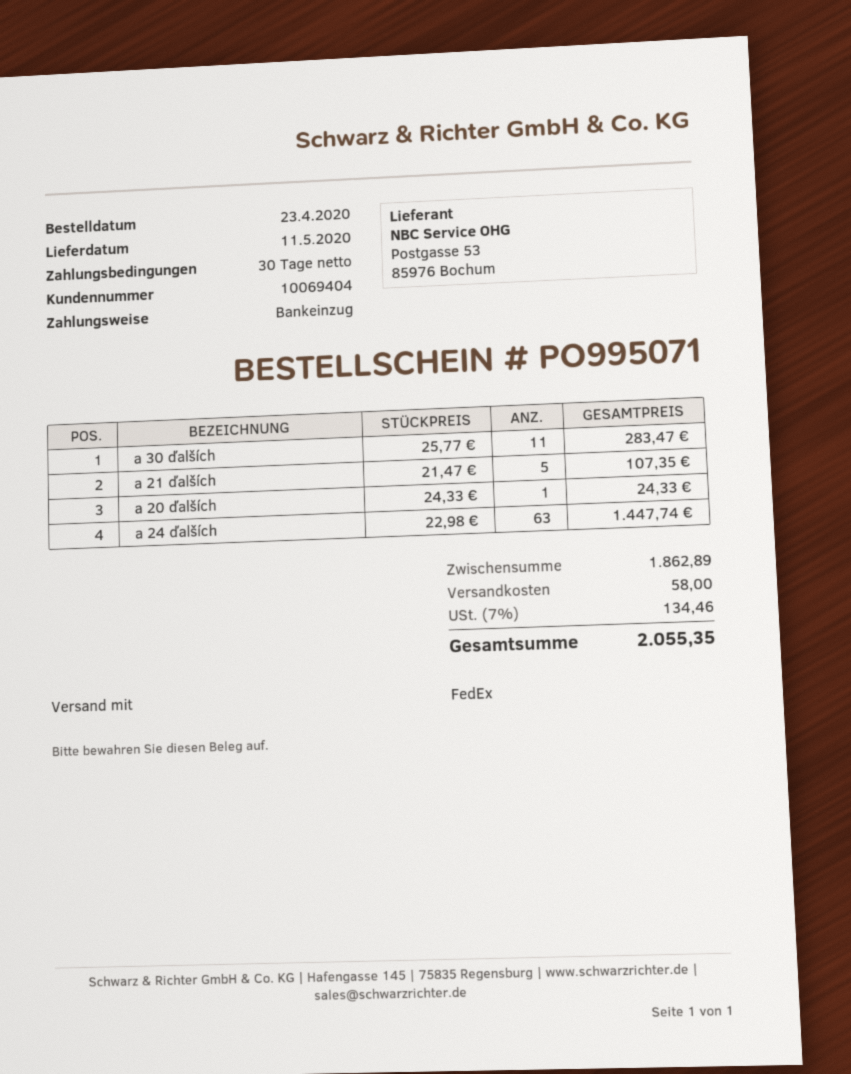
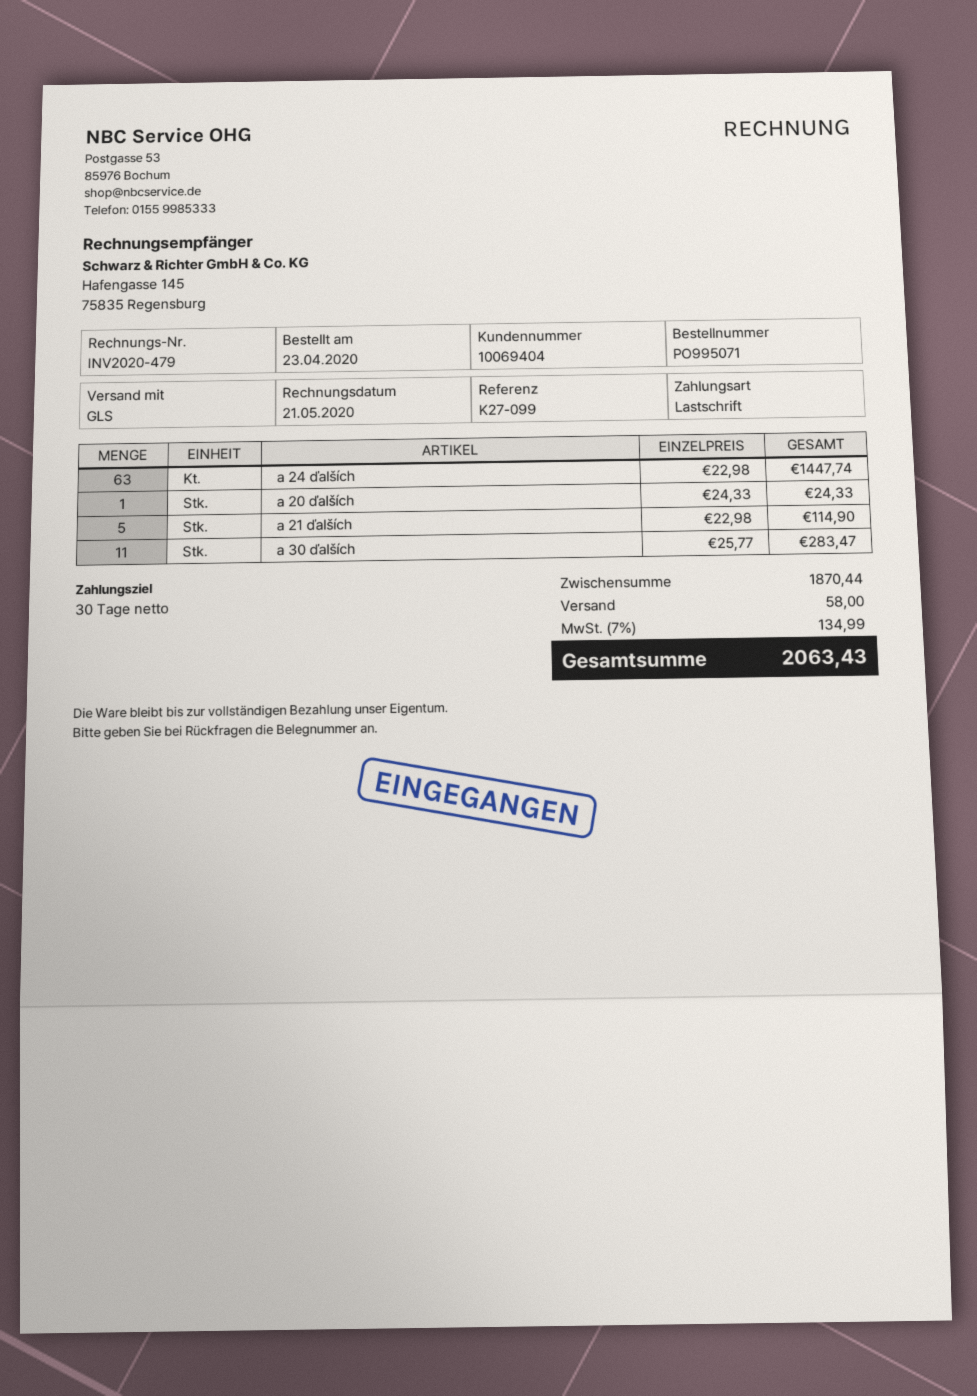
shipping method: FedEx -> GLS
a 21 ďalších: 5 x 21.47 = 107.35 -> 5 x 22.98 = 114.90
subtotal: 1862.89 -> 1870.44
tax: 7% = 134.46 -> 7% = 134.99
total: 2055.35 -> 2063.43

